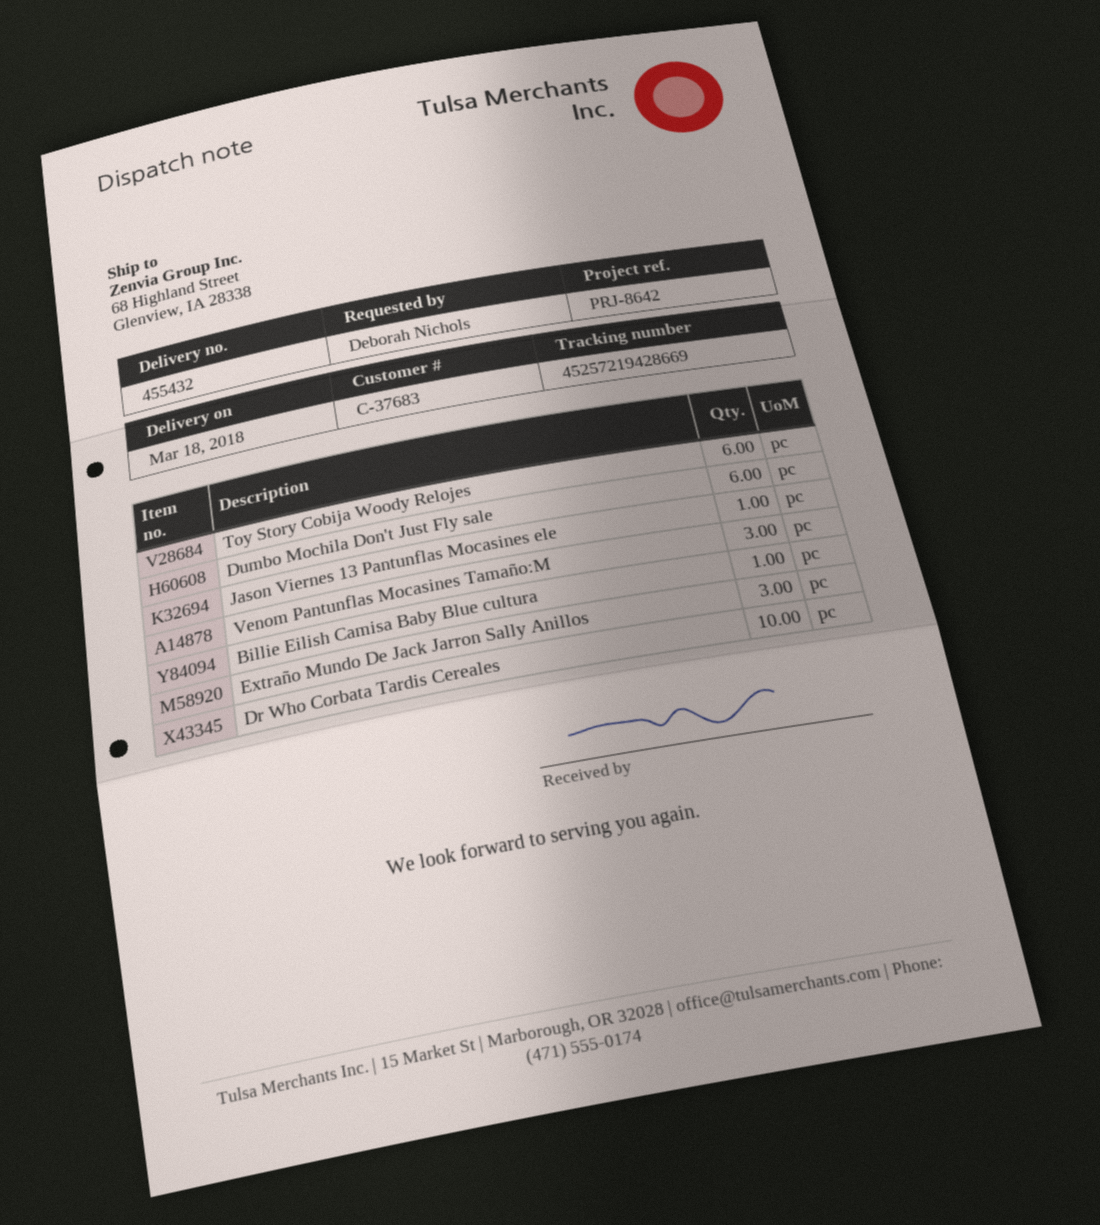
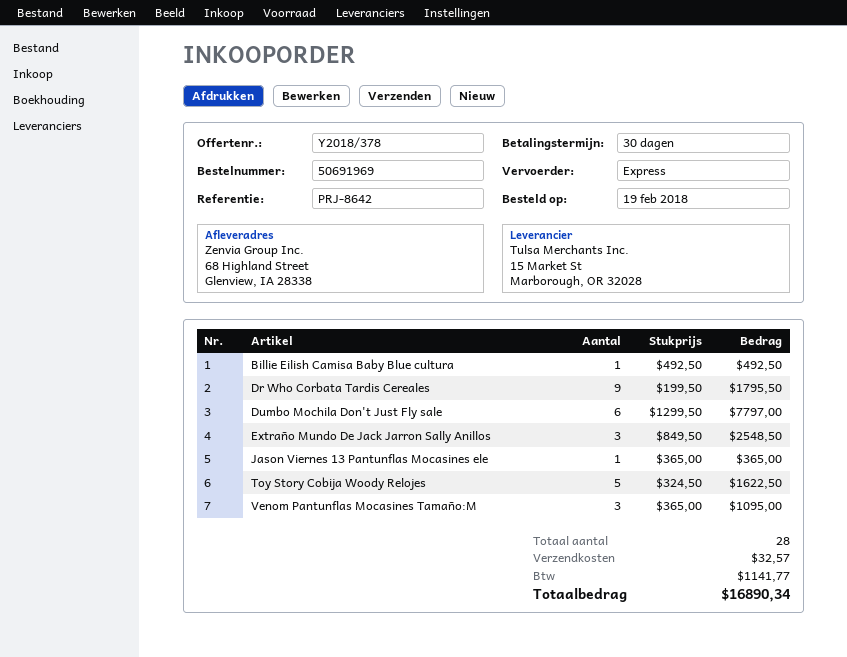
Toy Story Cobija Woody Relojes: 6 -> 5
Dr Who Corbata Tardis Cereales: 10 -> 9

